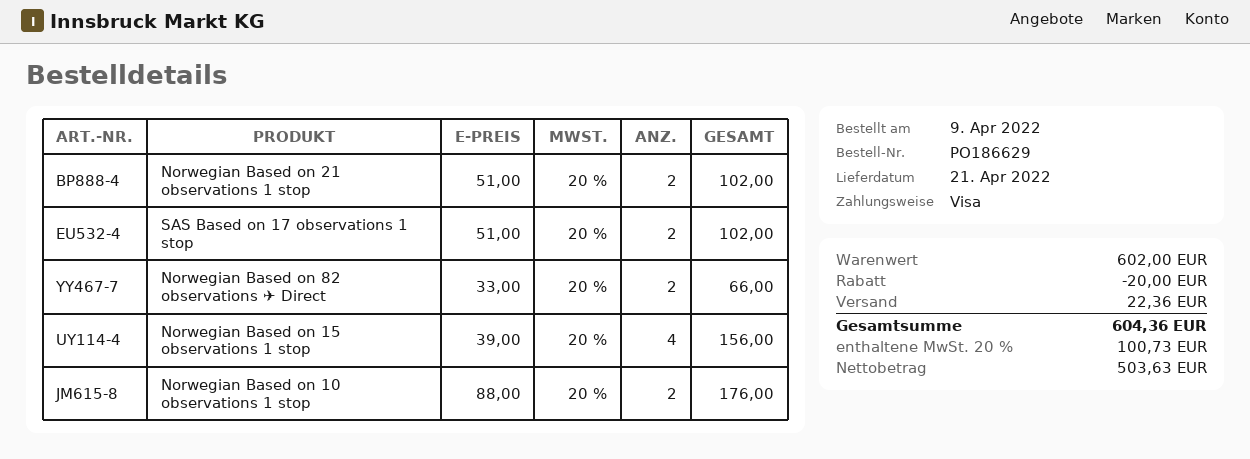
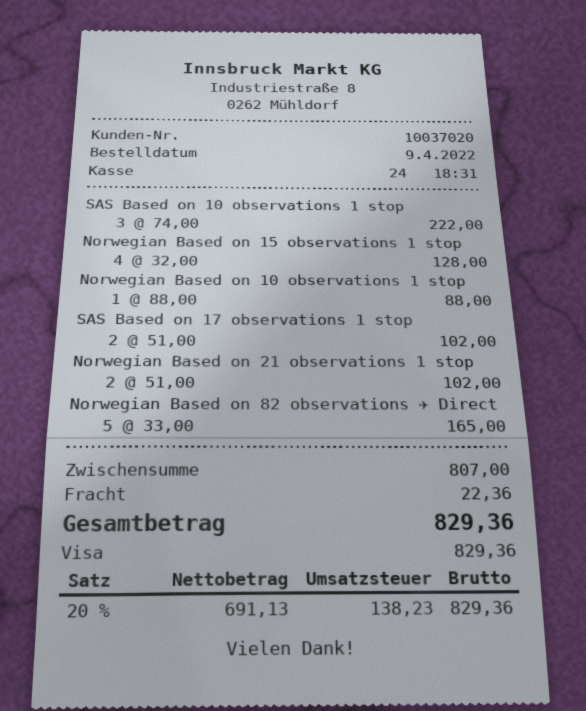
Norwegian Based on 82 observations ✈ Direct: 2 x 33.00 = 66.00 -> 5 x 33.00 = 165.00
Norwegian Based on 15 observations 1 stop: 4 x 39.00 = 156.00 -> 4 x 32.00 = 128.00
Norwegian Based on 10 observations 1 stop: 2 x 88.00 = 176.00 -> 1 x 88.00 = 88.00
SAS Based on 10 observations 1 stop: none -> 3 x 74.00 = 222.00
subtotal: 602.00 -> 807.00
discount: 20.00 -> none
net: 503.63 -> 691.13
tax: 20% = 100.73 -> 20% = 138.23
total: 604.36 -> 829.36

